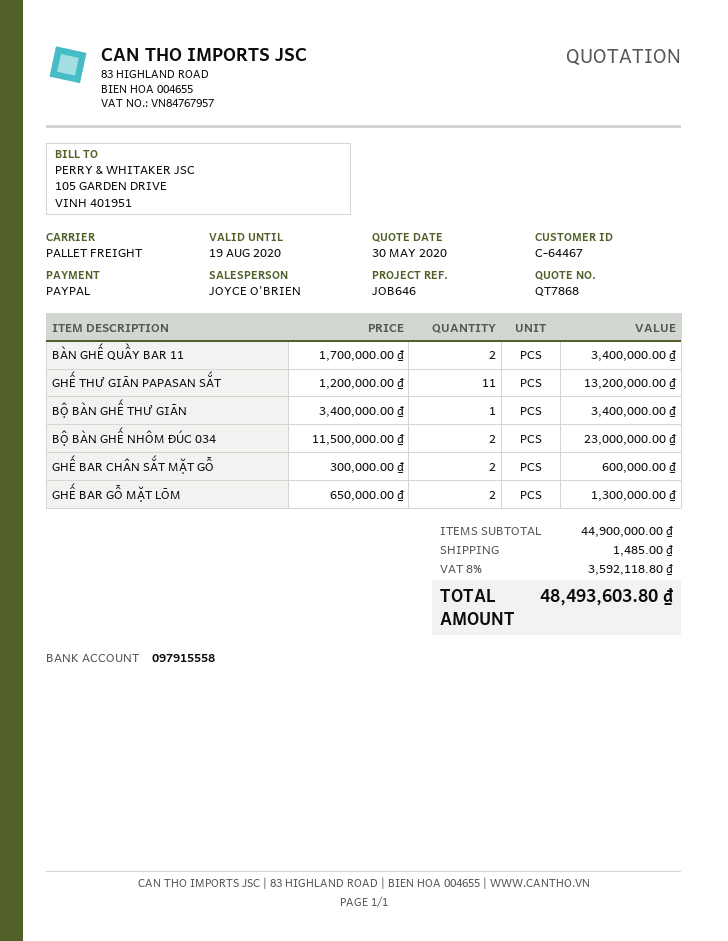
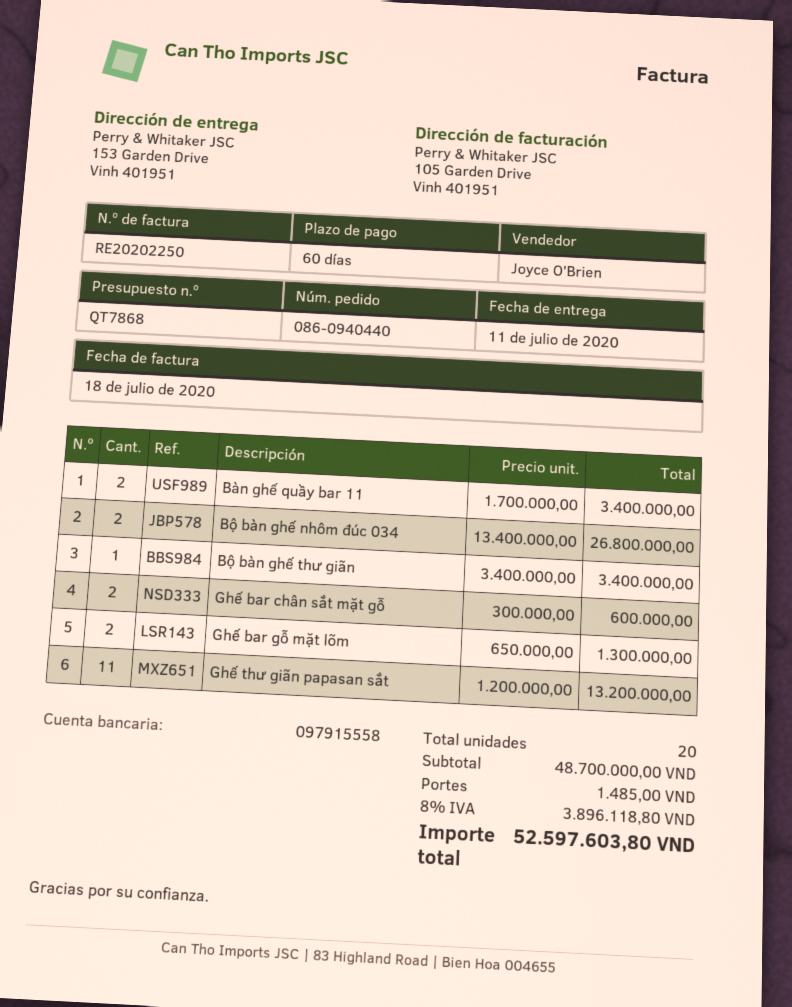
BỘ BÀN GHẾ NHÔM ĐÚC 034: 2 x 11500000.00 = 23000000.00 -> 2 x 13400000.00 = 26800000.00
subtotal: 44900000.00 -> 48700000.00
tax: 8% = 3592118.80 -> 8% = 3896118.80
total: 48493603.80 -> 52597603.80

